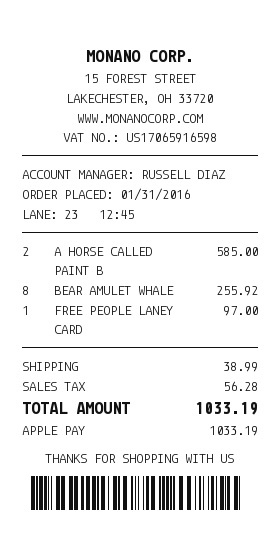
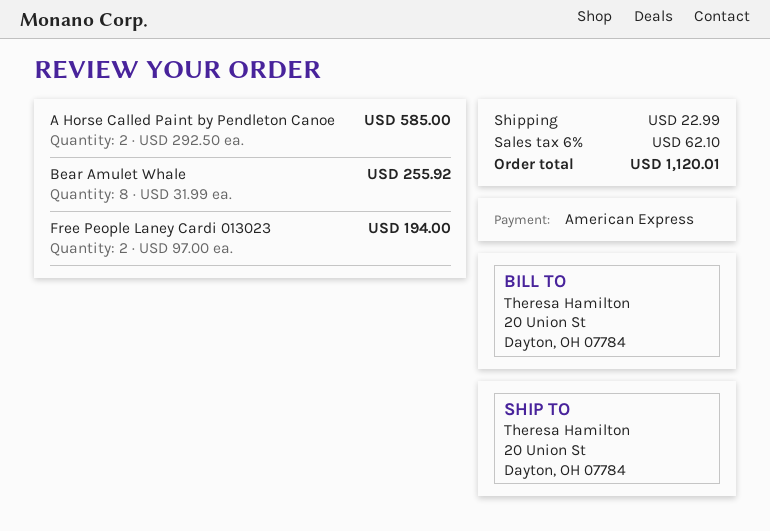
payment method: Apple Pay -> American Express
FREE PEOPLE LANEY CARD: 1 for 97.00 -> 2 for 194.00
shipping: 38.99 -> 22.99
tax: 56.28 -> 62.10
total: 1033.19 -> 1120.01

